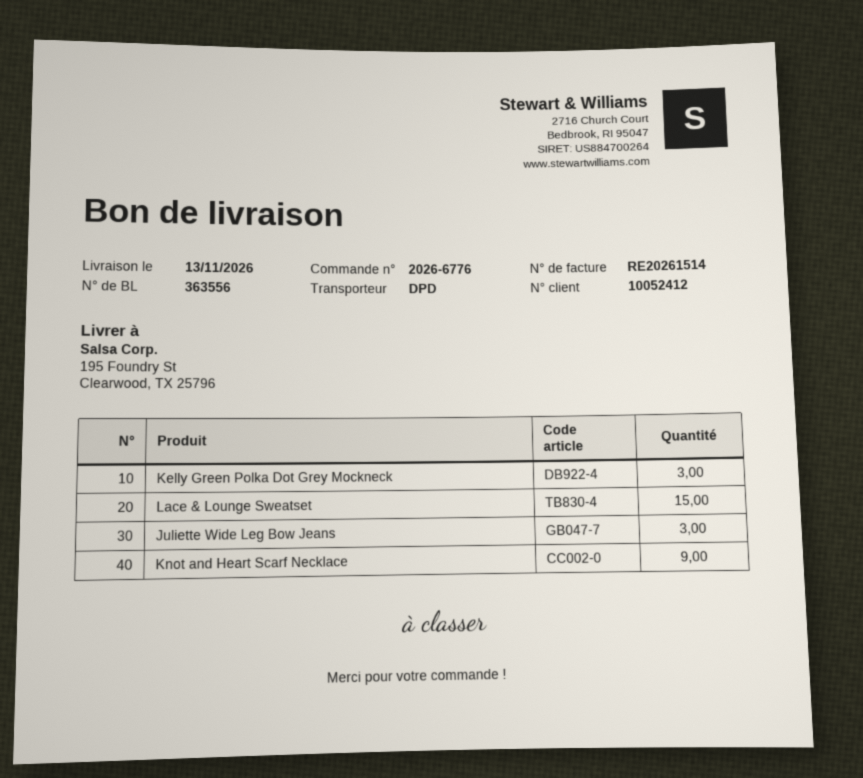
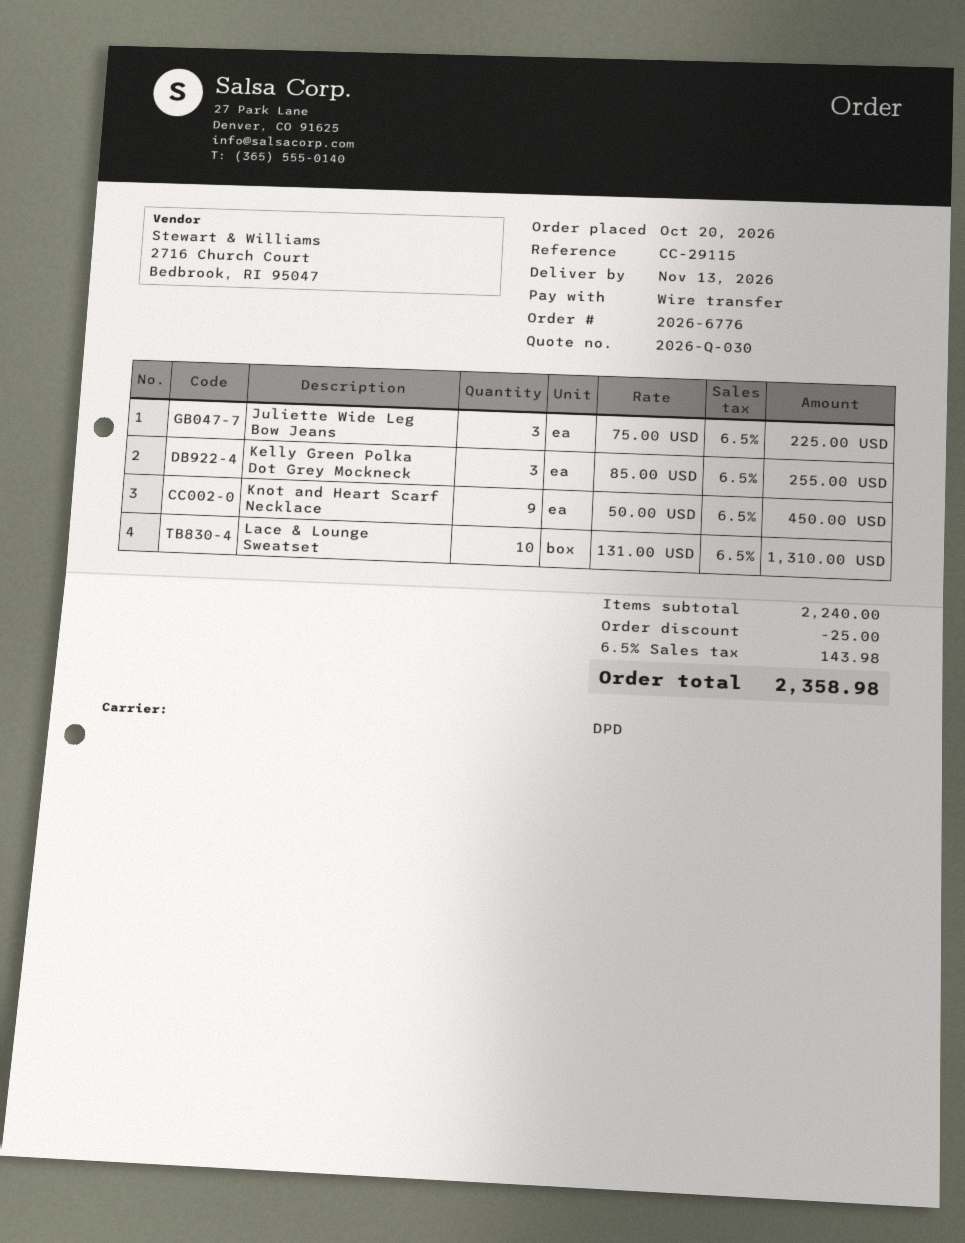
Lace & Lounge Sweatset: 15 -> 10

